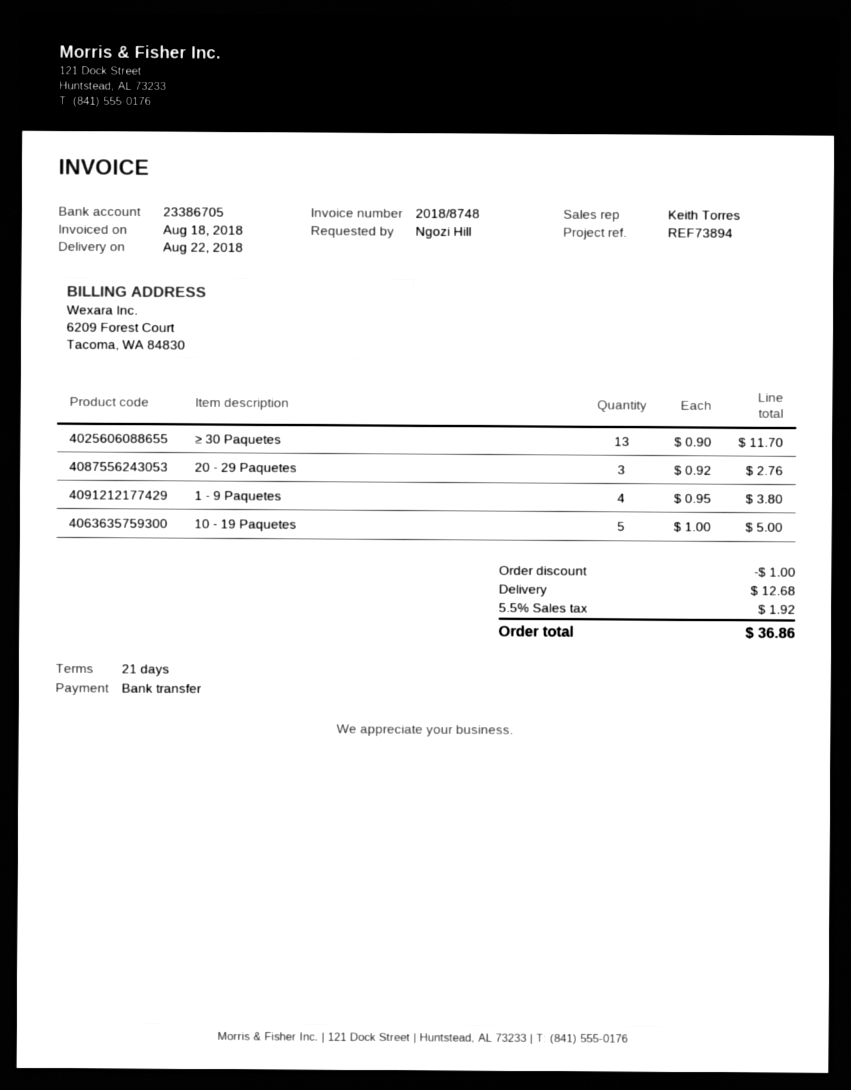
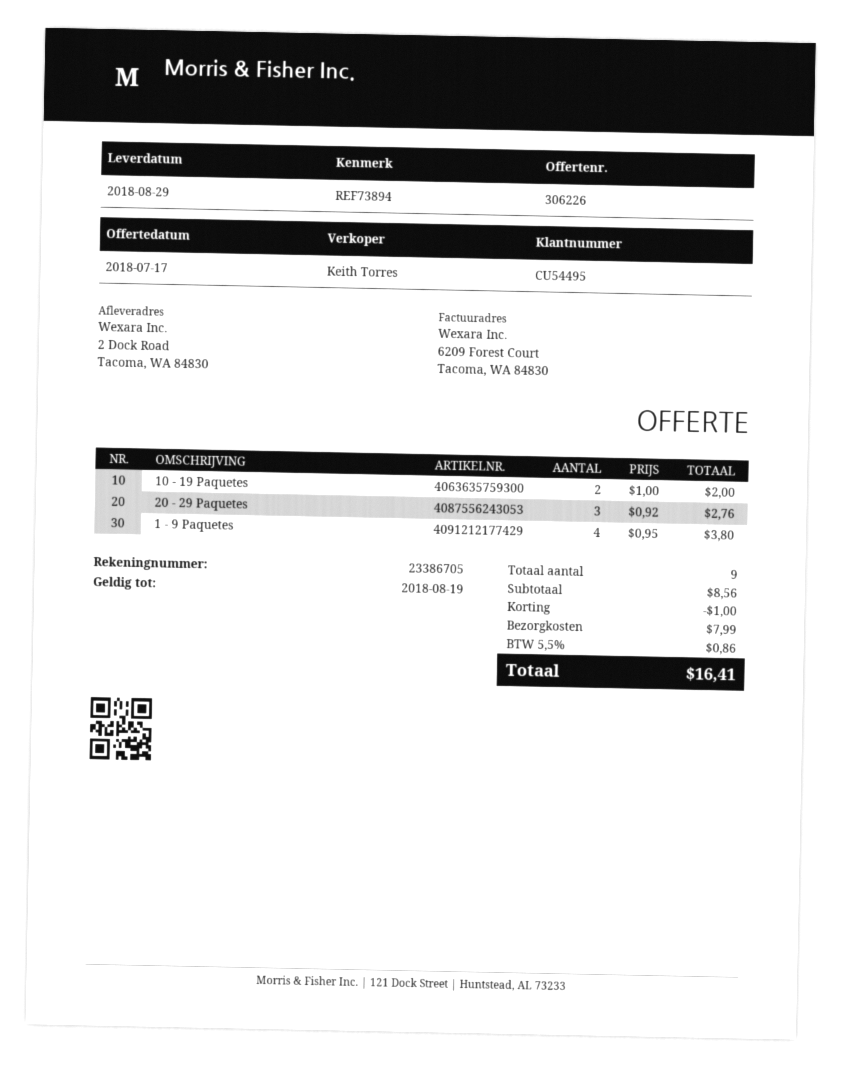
delivery date: 2018-08-22 -> 2018-08-29
≥ 30 Paquetes: 13 x 0.90 = 11.70 -> none
10 - 19 Paquetes: 5 x 1.00 = 5.00 -> 2 x 1.00 = 2.00
shipping: 12.68 -> 7.99
tax: 5.5% = 1.92 -> 5.5% = 0.86
total: 36.86 -> 16.41

